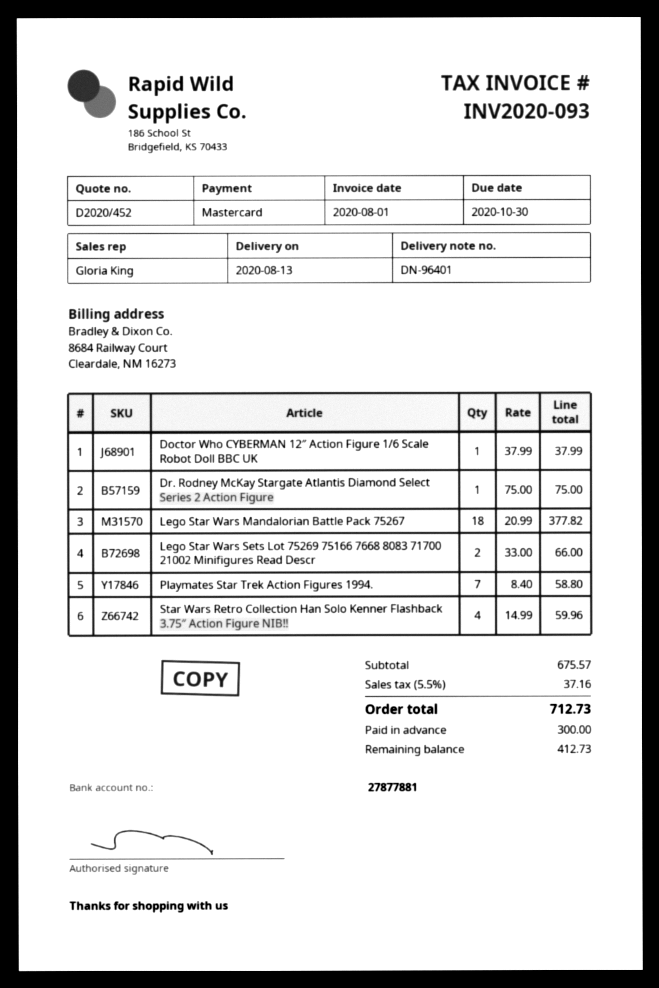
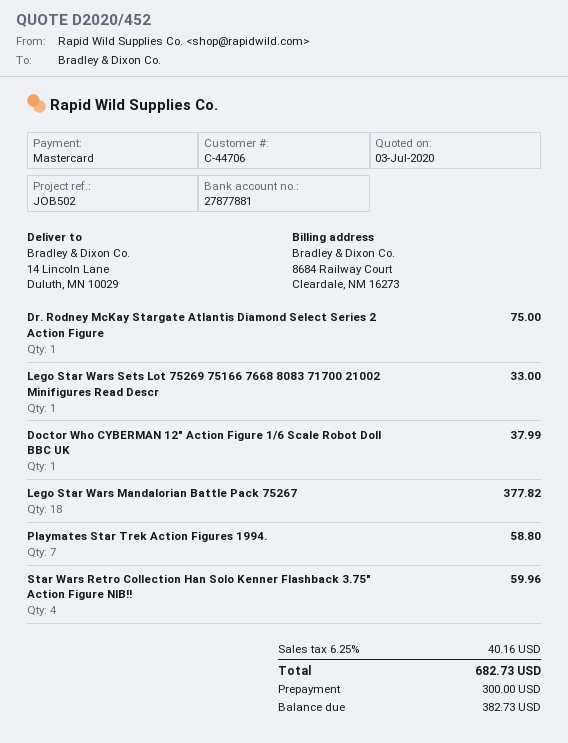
Lego Star Wars Sets Lot 75269 75166 7668 8083 71700 21002 Minifigures Read Descr: 2 for 66.00 -> 1 for 33.00
tax: 5.5% = 37.16 -> 6.25% = 40.16
total: 712.73 -> 682.73
balance: 412.73 -> 382.73

